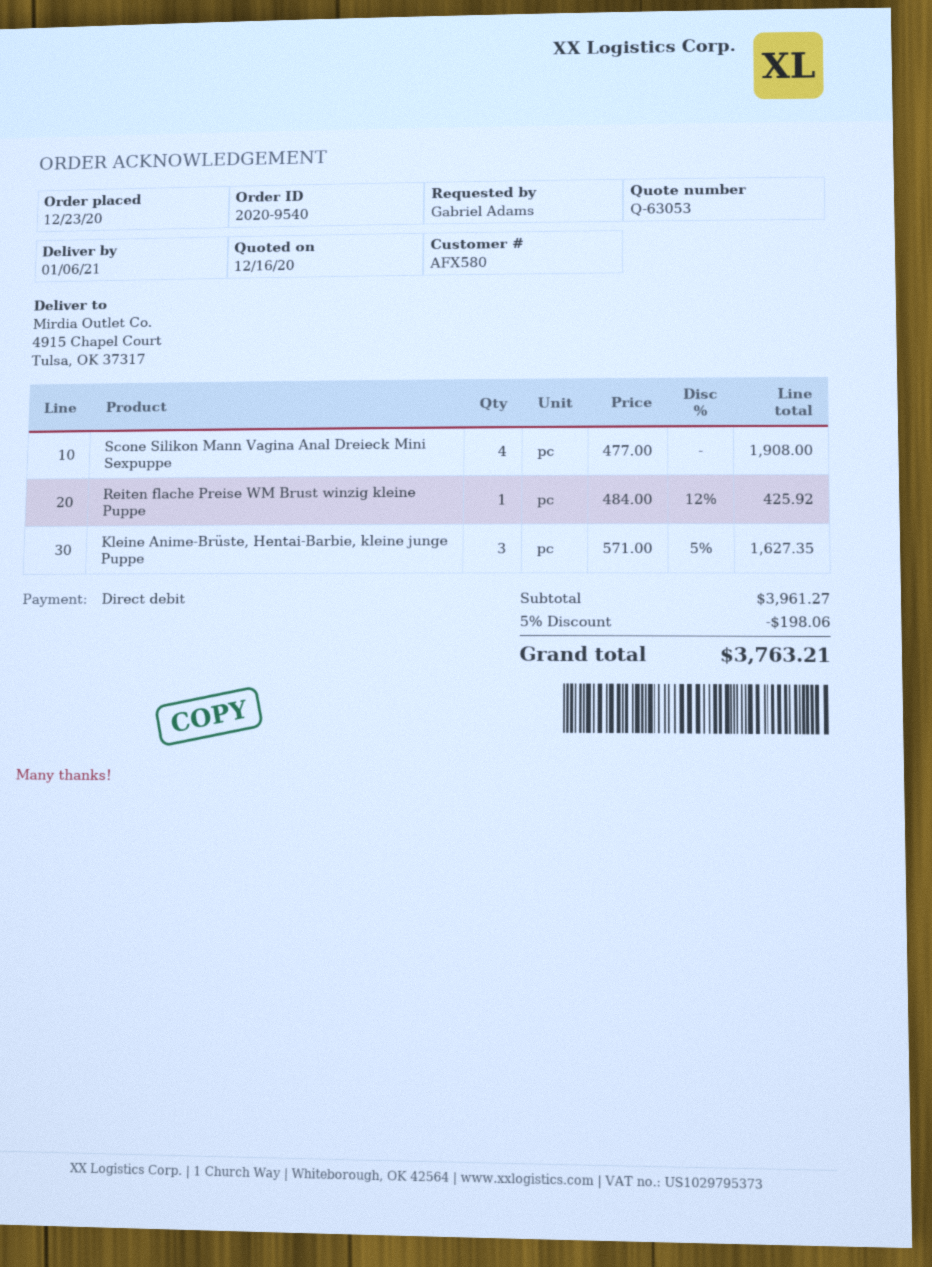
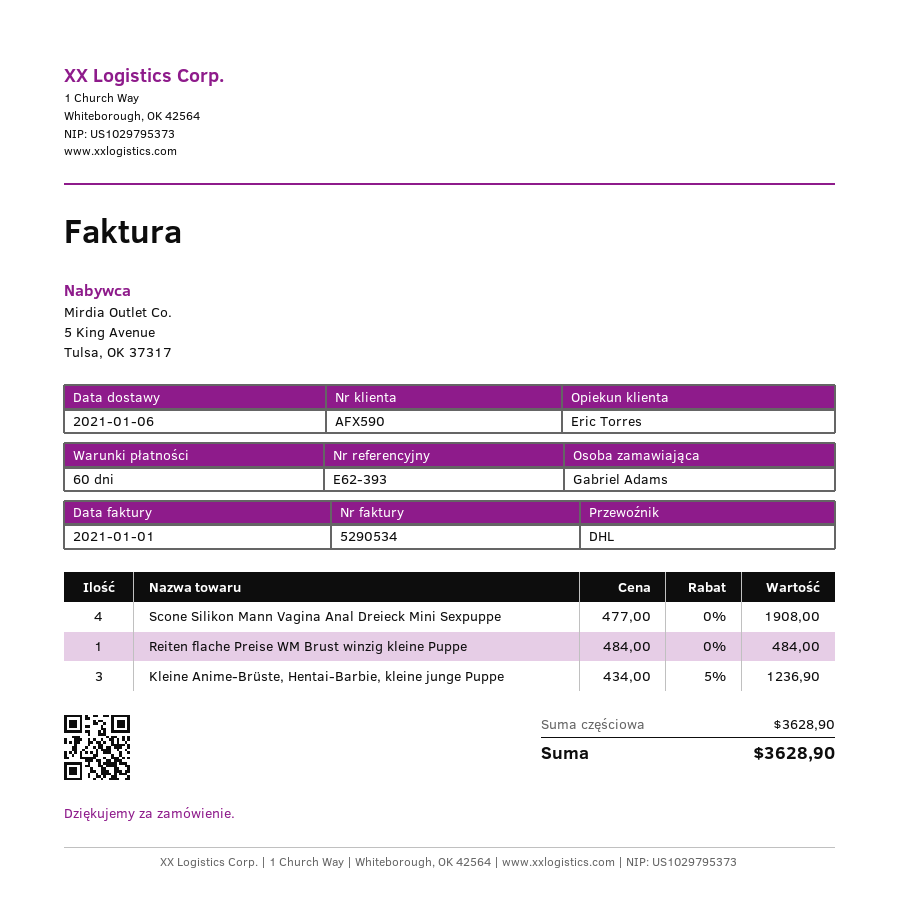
customer number: AFX580 -> AFX590
Reiten flache Preise WM Brust winzig kleine Puppe: 1 x 484.00 - 12% = 425.92 -> 1 x 484.00 = 484.00
Kleine Anime-Brüste, Hentai-Barbie, kleine junge Puppe: 3 x 571.00 - 5% = 1627.35 -> 3 x 434.00 - 5% = 1236.90
subtotal: 3961.27 -> 3628.90
discount: 5% = 198.06 -> none
total: 3763.21 -> 3628.90

